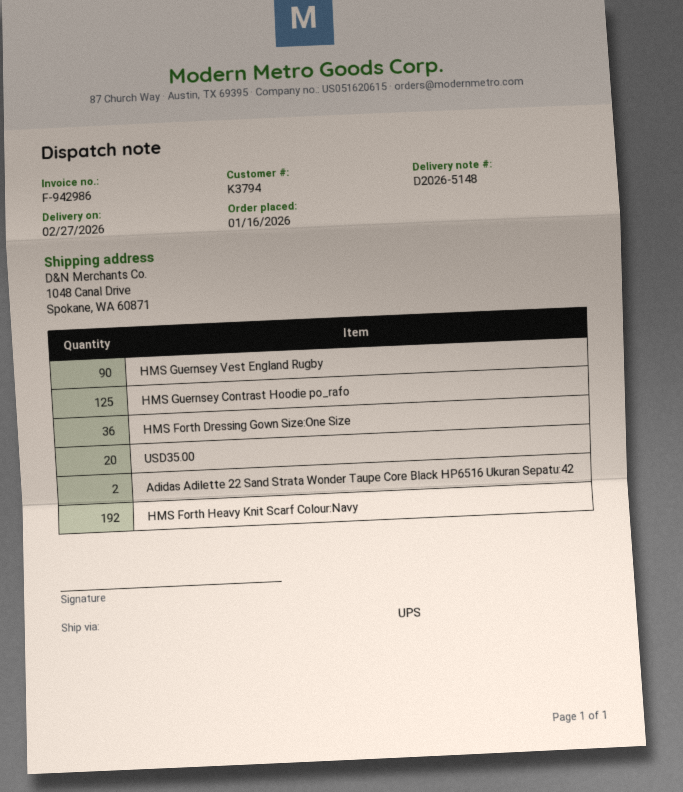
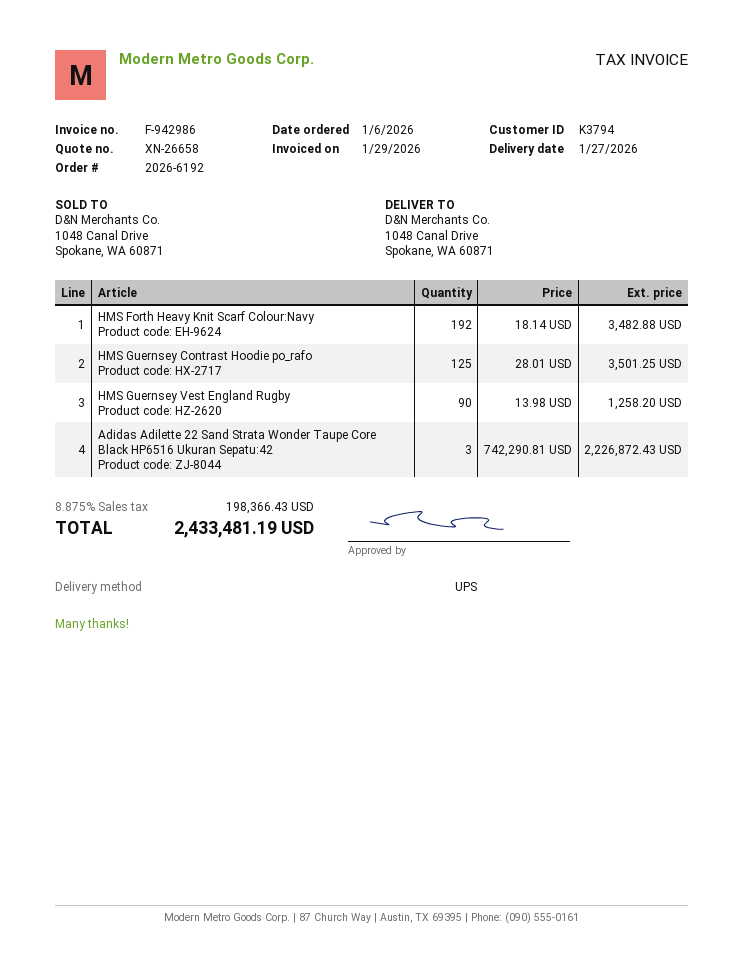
order date: 2026-01-16 -> 2026-01-06
delivery date: 2026-02-27 -> 2026-01-27
HMS Forth Dressing Gown Size:One Size: 36 -> none
USD35.00: 20 -> none
Adidas Adilette 22 Sand Strata Wonder Taupe Core Black HP6516 Ukuran Sepatu:42: 2 -> 3

